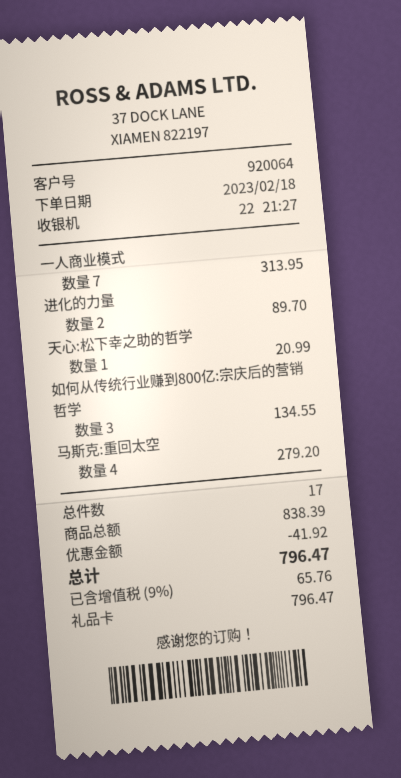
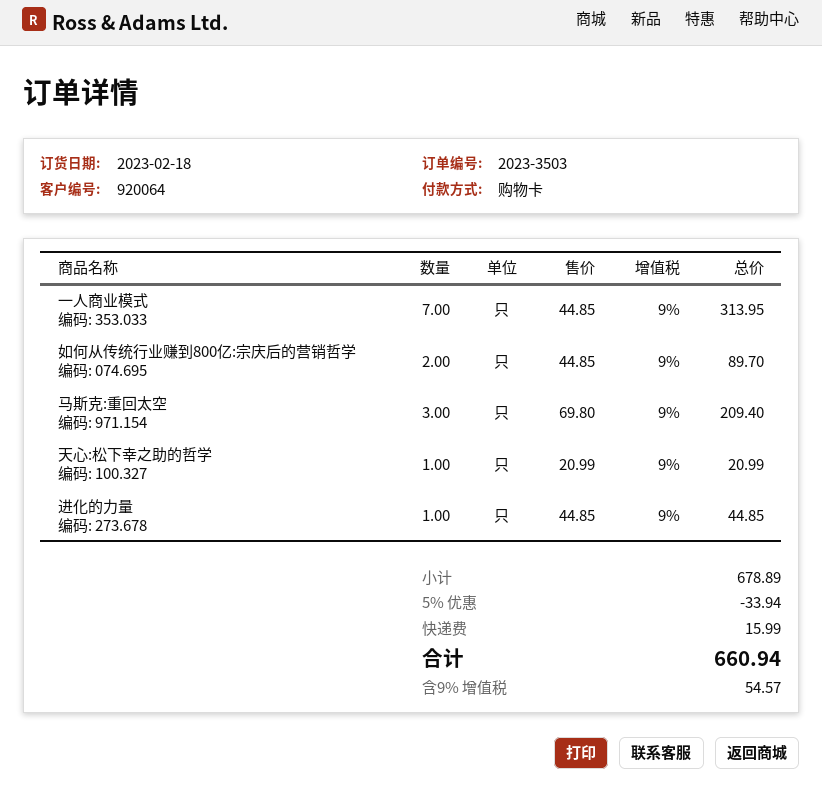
进化的力量: 2 for 89.70 -> 1 for 44.85
如何从传统行业赚到800亿:宗庆后的营销哲学: 3 for 134.55 -> 2 for 89.70
马斯克:重回太空: 4 for 279.20 -> 3 for 209.40
subtotal: 838.39 -> 678.89
discount: 41.92 -> 33.94
shipping: none -> 15.99
tax: 9% = 65.76 -> 9% = 54.57
total: 796.47 -> 660.94

